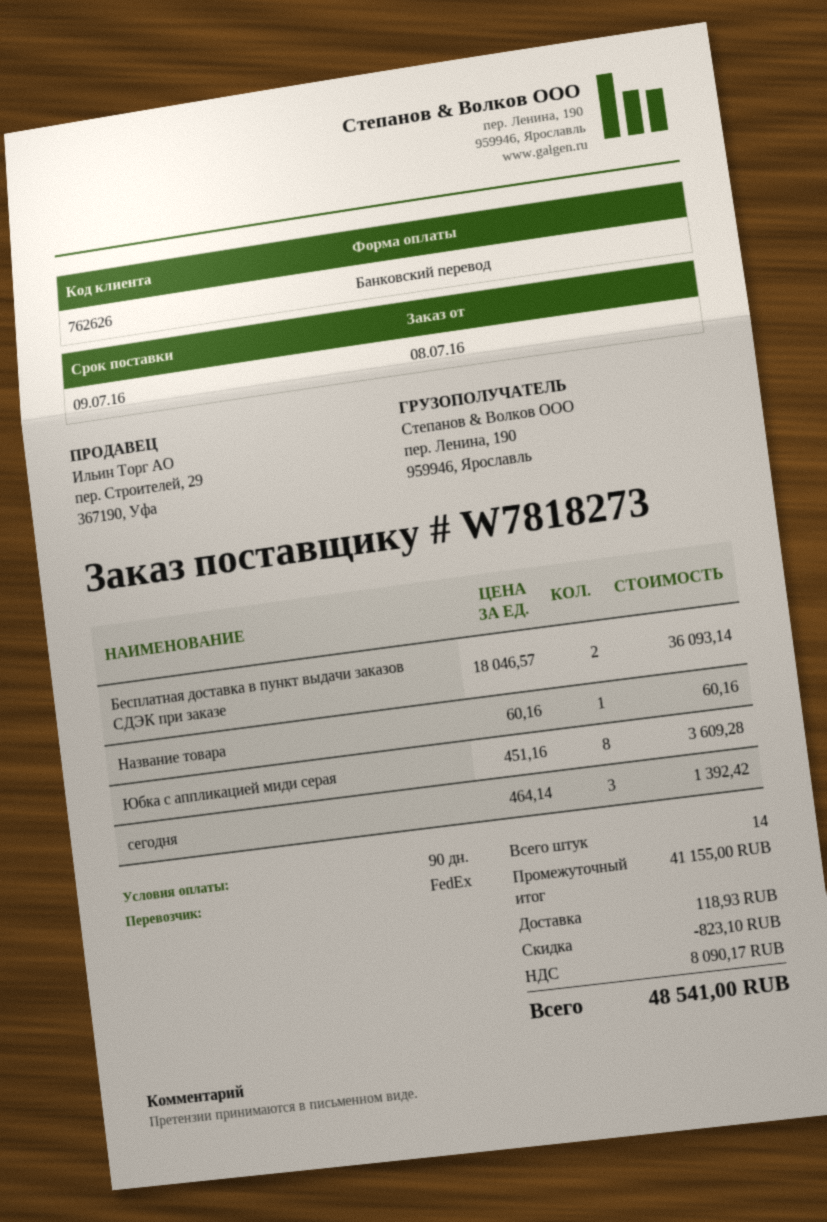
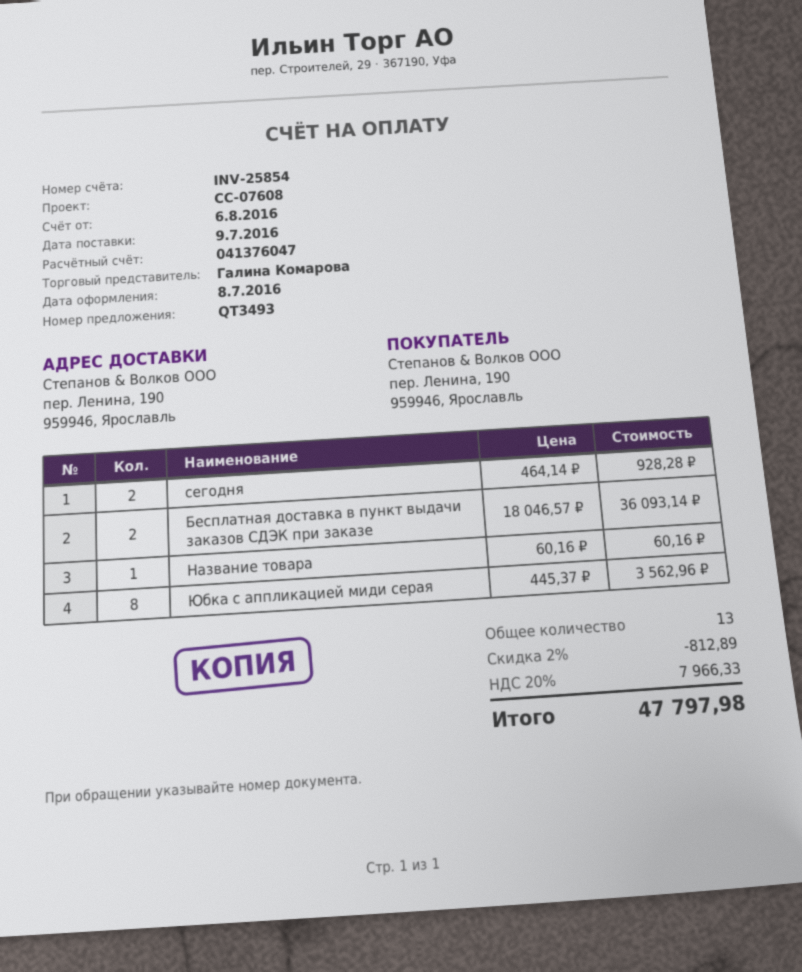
Юбка с аппликацией миди серая: 8 x 451.16 = 3609.28 -> 8 x 445.37 = 3562.96
сегодня: 3 x 464.14 = 1392.42 -> 2 x 464.14 = 928.28
total quantity: 14 -> 13
discount: 823.10 -> 812.89
shipping: 118.93 -> none
tax: 8090.17 -> 7966.33
total: 48541.00 -> 47797.98

